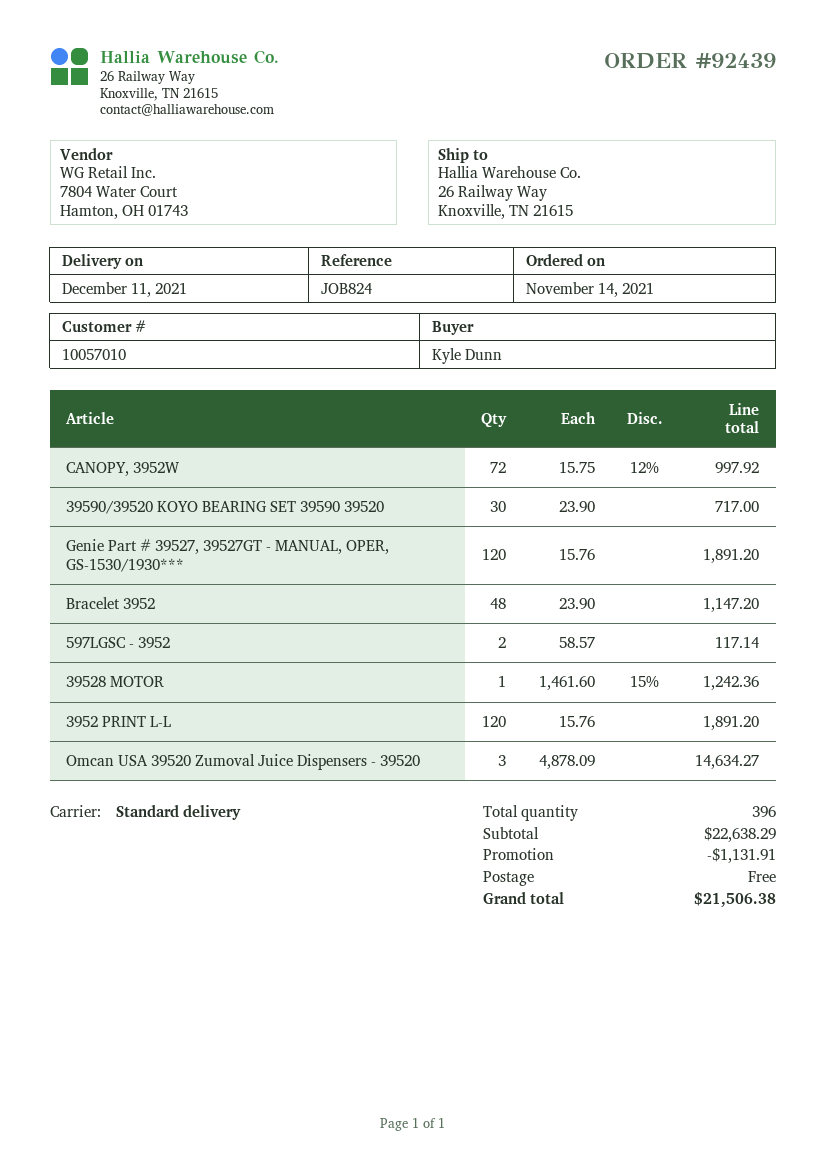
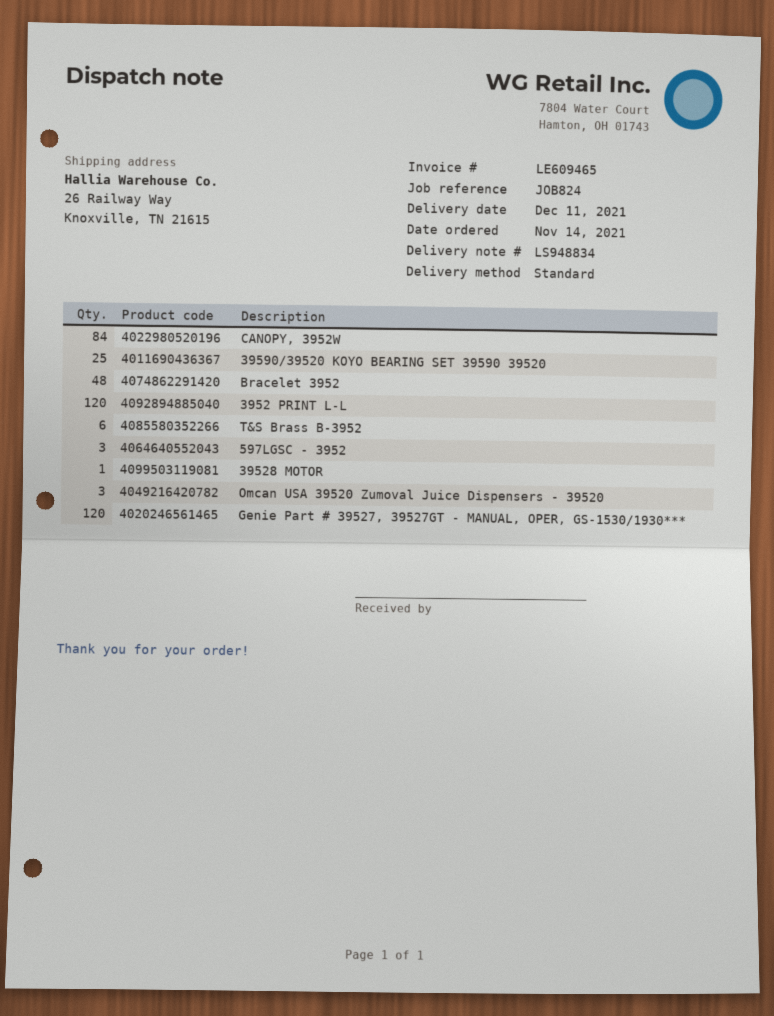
CANOPY, 3952W: 72 -> 84
39590/39520 KOYO BEARING SET 39590 39520: 30 -> 25
597LGSC - 3952: 2 -> 3
T&S Brass B-3952: none -> 6

